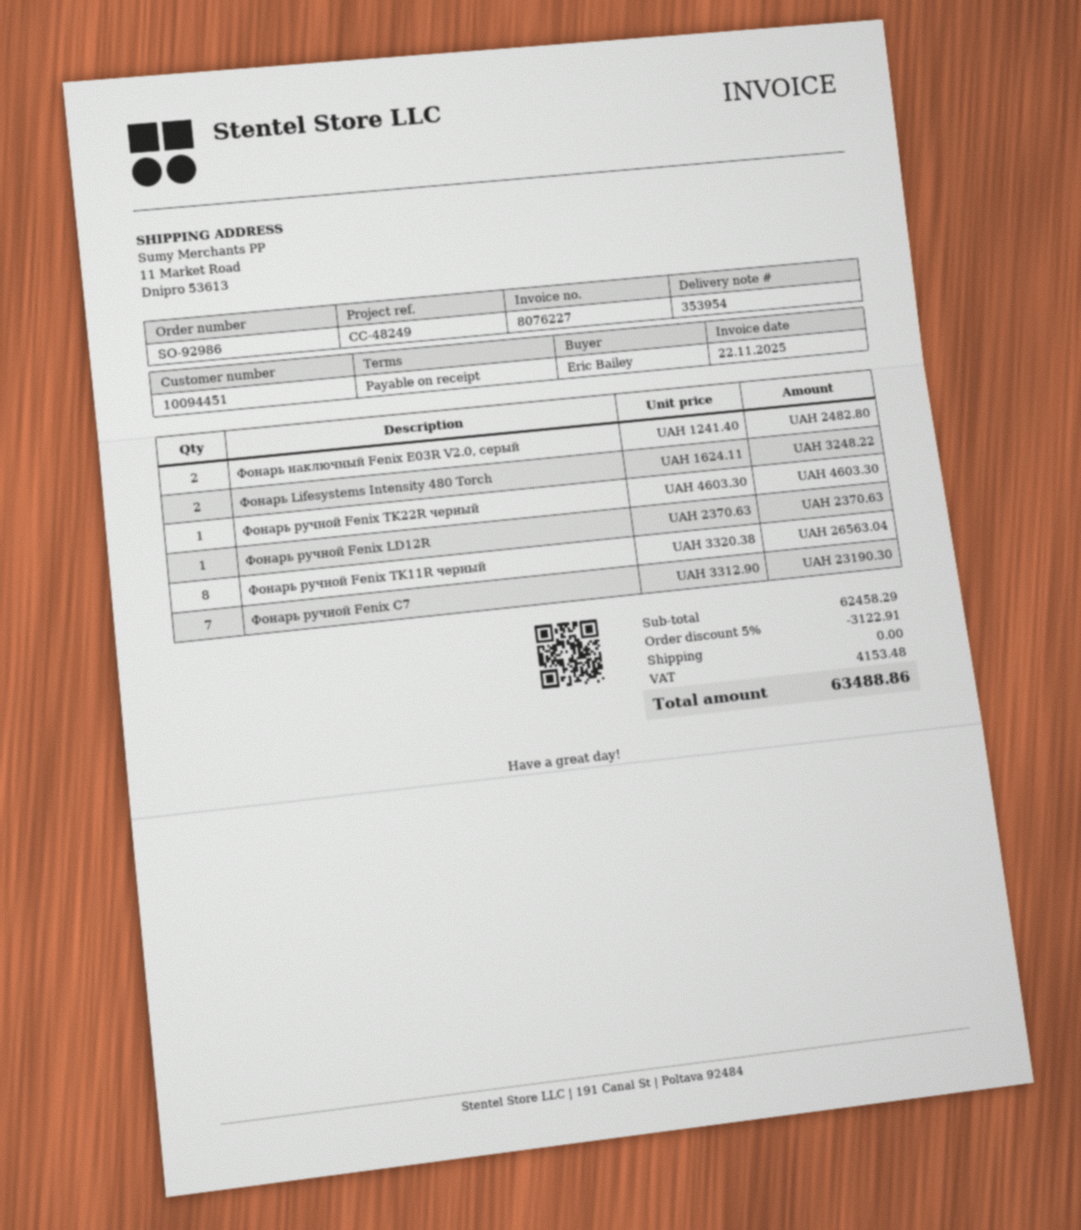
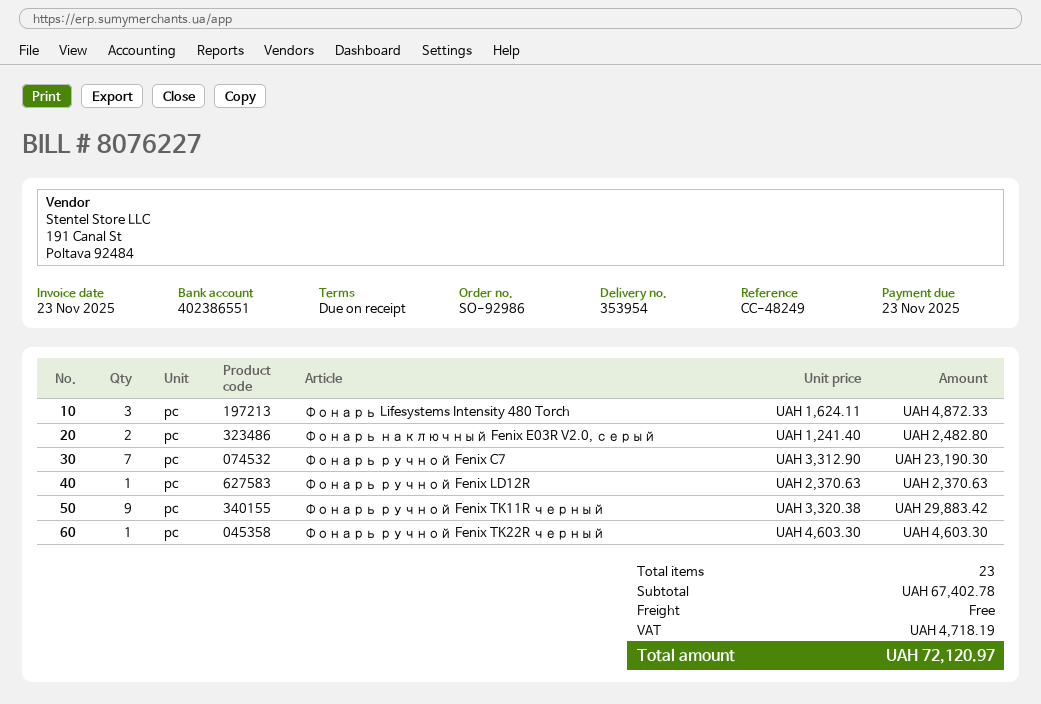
invoice date: 2025-11-22 -> 2025-11-23
Фонарь Lifesystems Intensity 480 Torch: 2 x 1624.11 = 3248.22 -> 3 x 1624.11 = 4872.33
Фонарь ручной Fenix TK11R черный: 8 x 3320.38 = 26563.04 -> 9 x 3320.38 = 29883.42
subtotal: 62458.29 -> 67402.78
discount: 5% = 3122.91 -> none
tax: 4153.48 -> 4718.19
total: 63488.86 -> 72120.97

